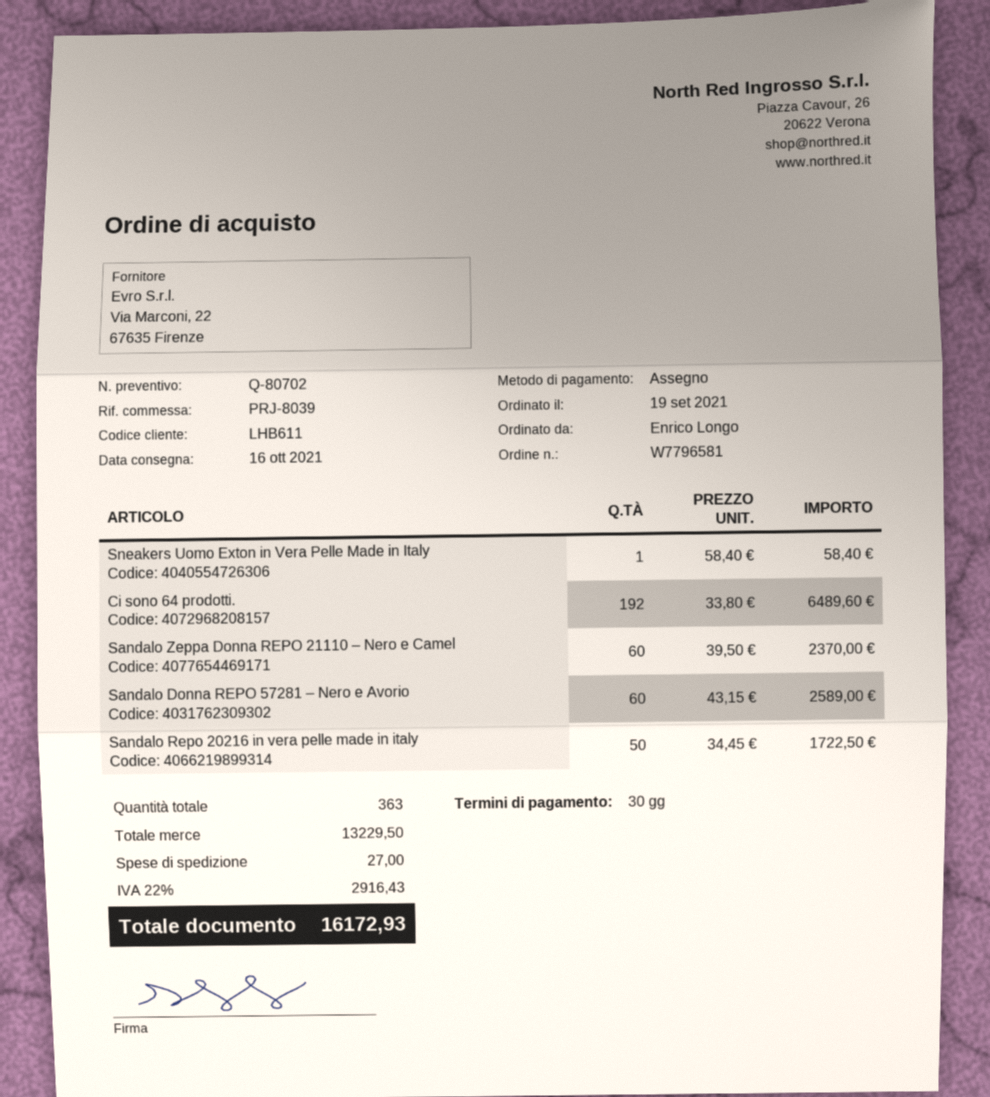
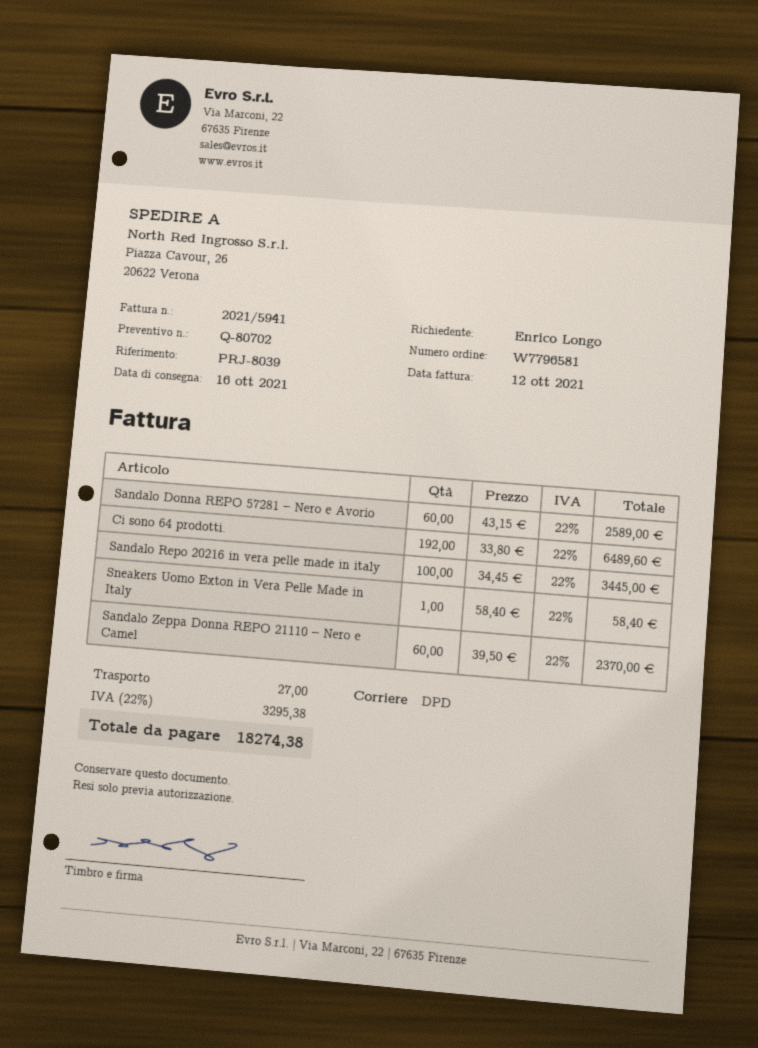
Sandalo Repo 20216 in vera pelle made in italy: 50 x 34.45 = 1722.50 -> 100 x 34.45 = 3445.00
tax: 22% = 2916.43 -> 22% = 3295.38
total: 16172.93 -> 18274.38

